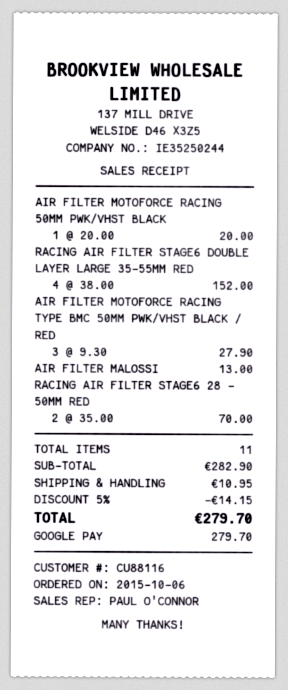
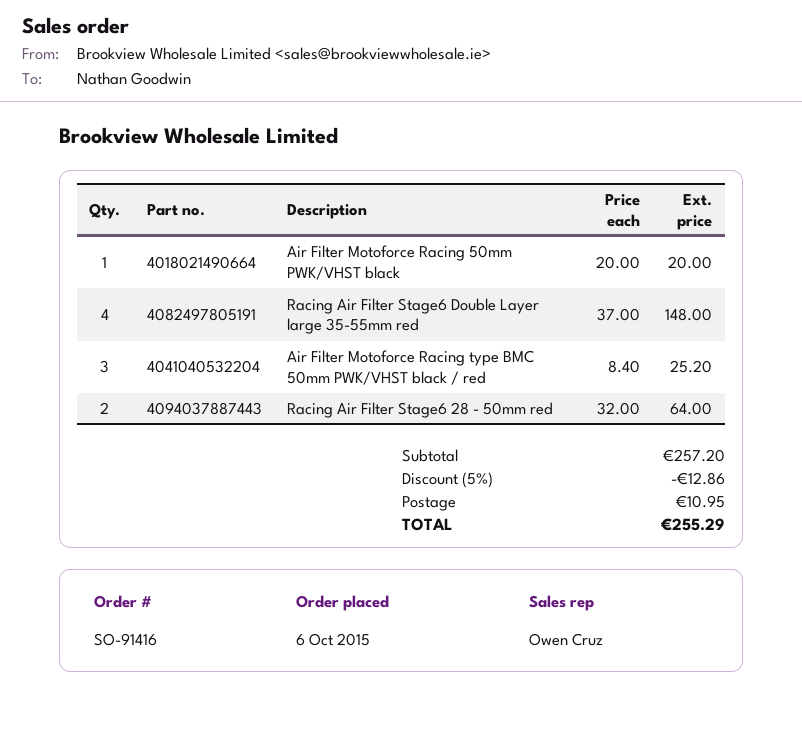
sales rep: PAUL O'CONNOR -> Owen Cruz
RACING AIR FILTER STAGE6 DOUBLE LAYER LARGE 35-55MM RED: 4 x 38.00 = 152.00 -> 4 x 37.00 = 148.00
AIR FILTER MOTOFORCE RACING TYPE BMC 50MM PWK/VHST BLACK / RED: 3 x 9.30 = 27.90 -> 3 x 8.40 = 25.20
AIR FILTER MALOSSI: 1 x 13.00 = 13.00 -> none
RACING AIR FILTER STAGE6 28 - 50MM RED: 2 x 35.00 = 70.00 -> 2 x 32.00 = 64.00
subtotal: 282.90 -> 257.20
discount: 5% = 14.15 -> 5% = 12.86
total: 279.70 -> 255.29

